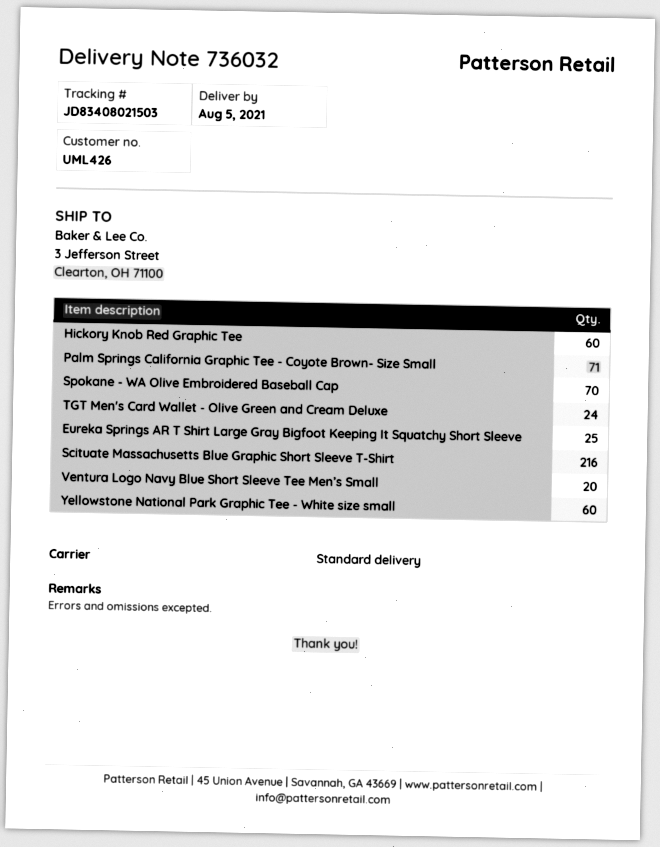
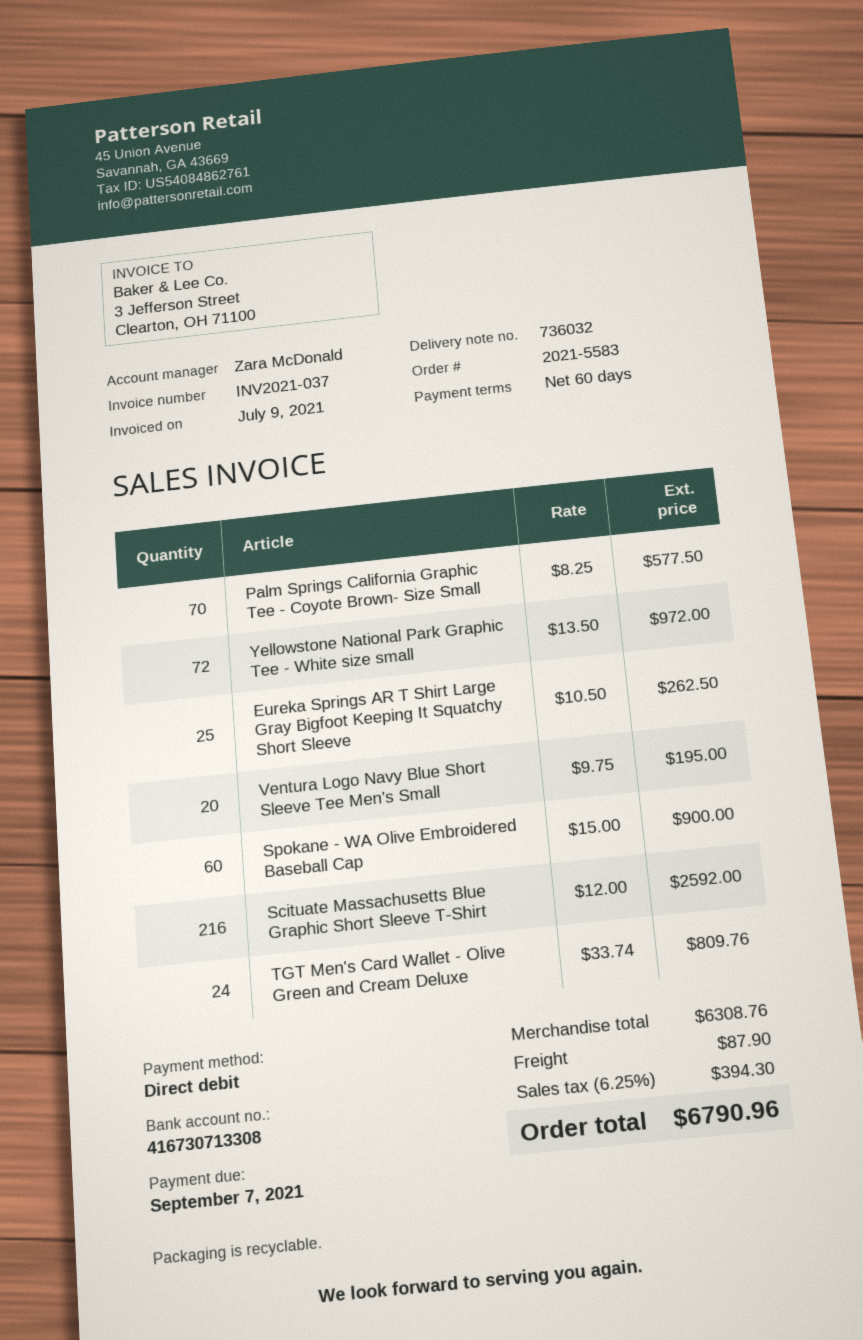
Hickory Knob Red Graphic Tee: 60 -> none
Palm Springs California Graphic Tee - Coyote Brown- Size Small: 71 -> 70
Spokane - WA Olive Embroidered Baseball Cap: 70 -> 60
Yellowstone National Park Graphic Tee - White size small: 60 -> 72

